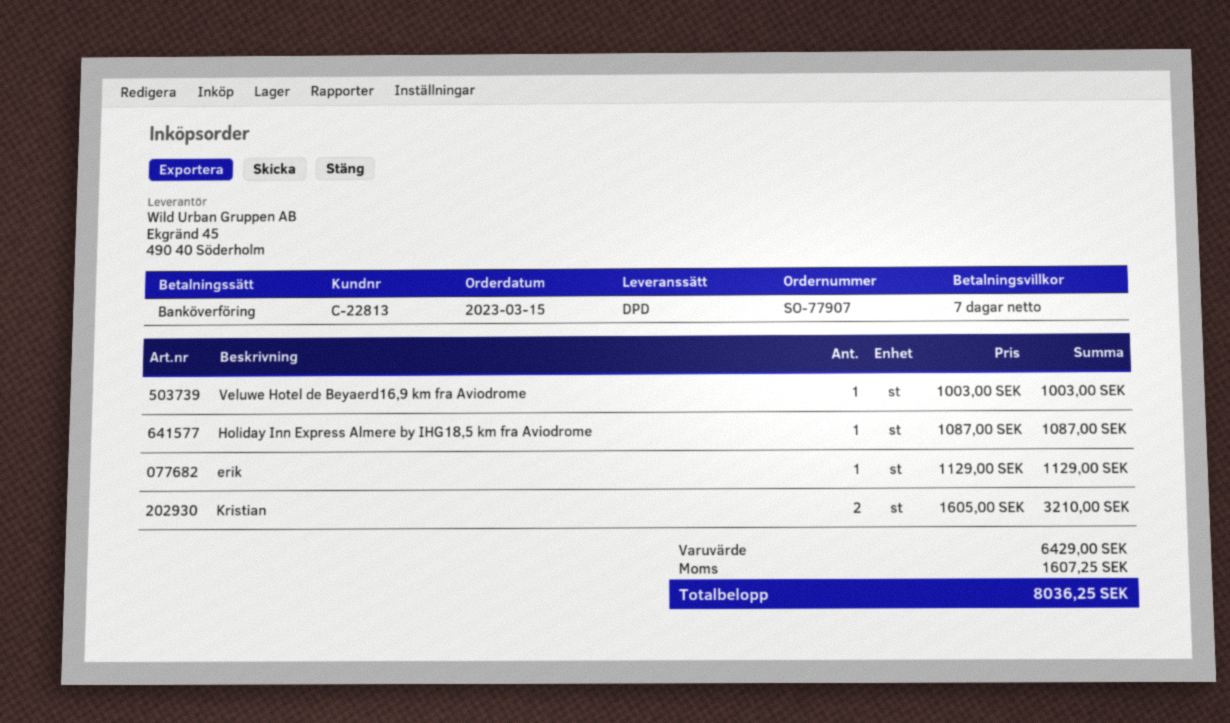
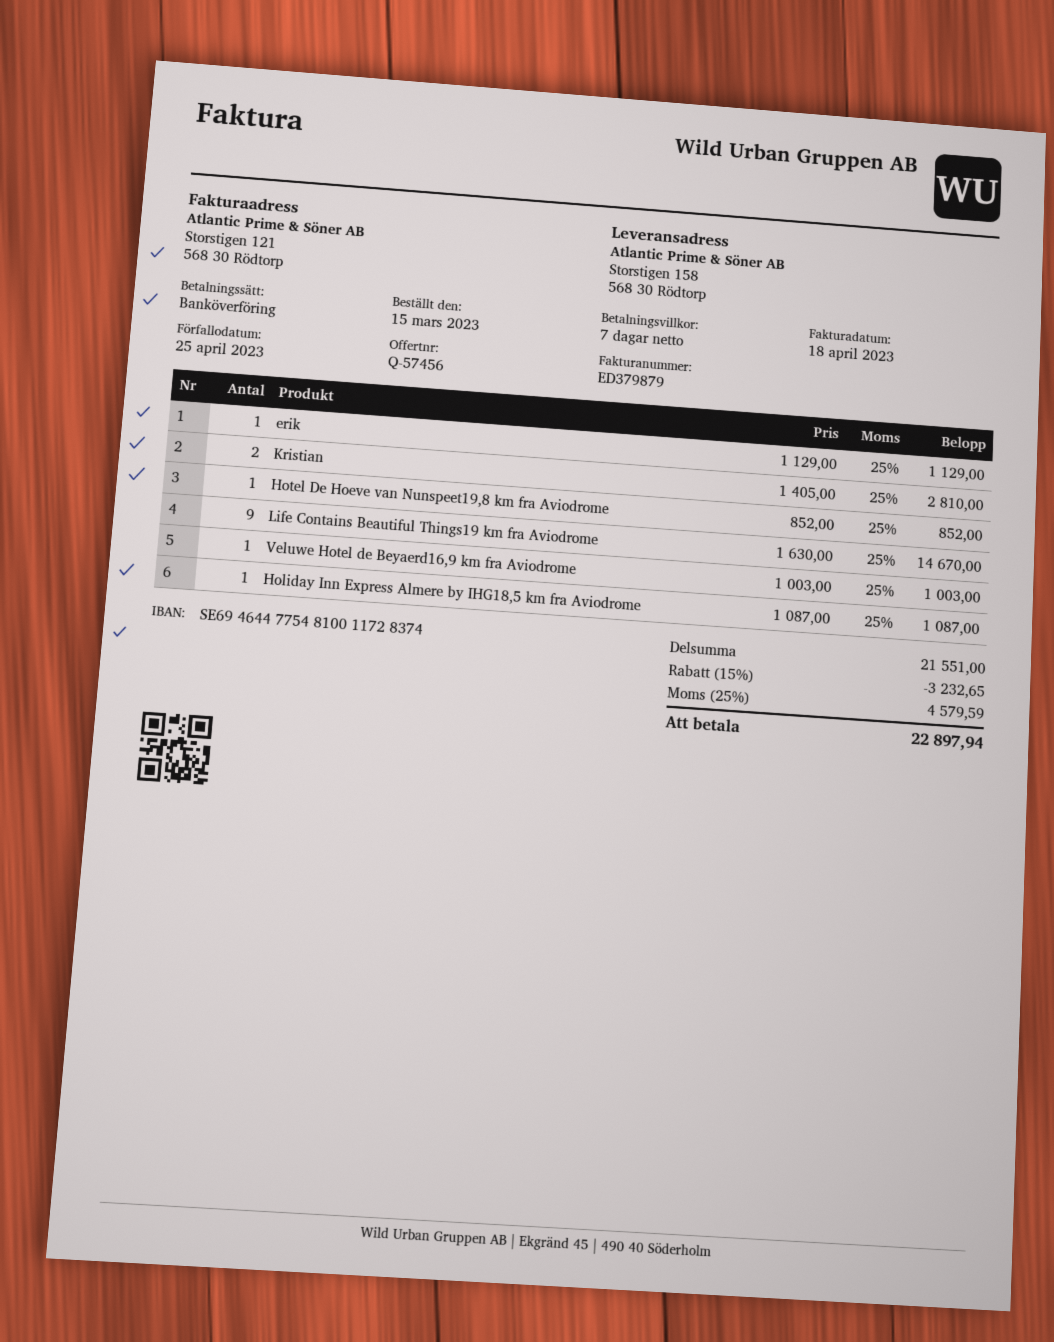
Kristian: 2 x 1605.00 = 3210.00 -> 2 x 1405.00 = 2810.00
Hotel De Hoeve van Nunspeet19,8 km fra Aviodrome: none -> 1 x 852.00 = 852.00
Life Contains Beautiful Things19 km fra Aviodrome: none -> 9 x 1630.00 = 14670.00
subtotal: 6429.00 -> 21551.00
discount: none -> 15% = 3232.65
tax: 1607.25 -> 4579.59
total: 8036.25 -> 22897.94

